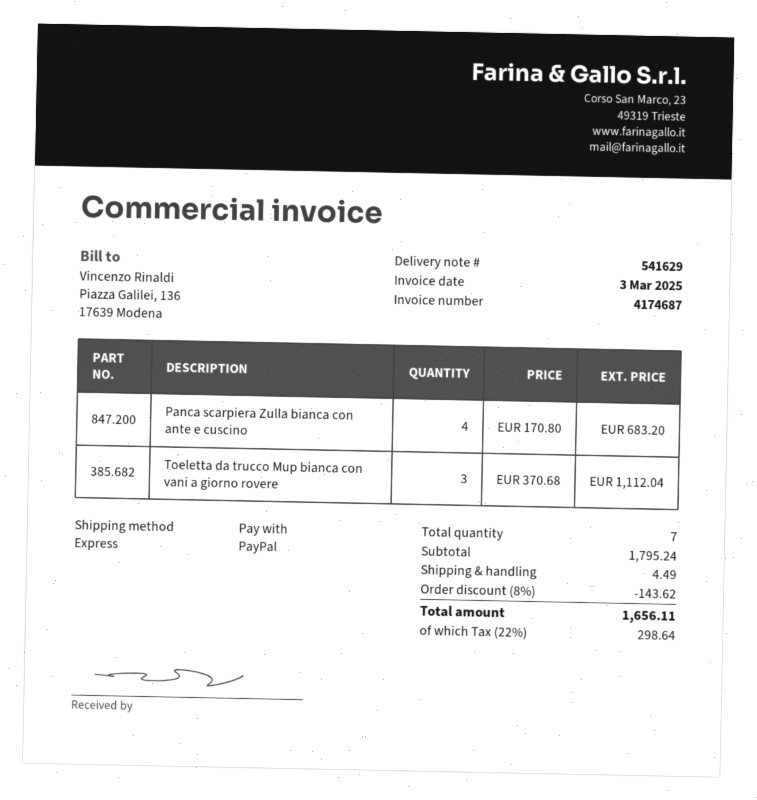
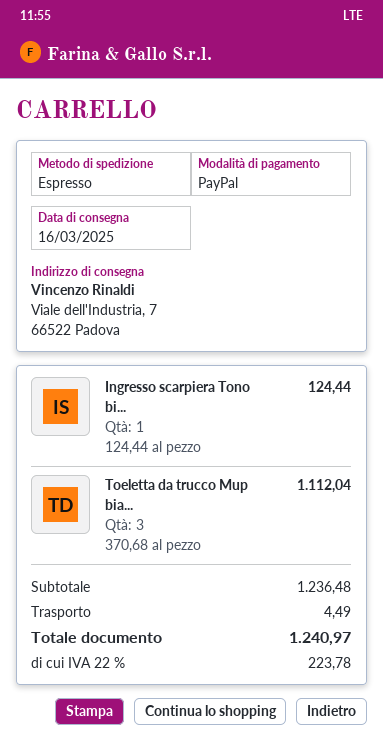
Panca scarpiera Zulla bianca con ante e cuscino: 4 x 170.80 = 683.20 -> none
Ingresso scarpiera Tono bi...: none -> 1 x 124.44 = 124.44
subtotal: 1795.24 -> 1236.48
discount: 8% = 143.62 -> none
tax: 22% = 298.64 -> 22% = 223.78
total: 1656.11 -> 1240.97

